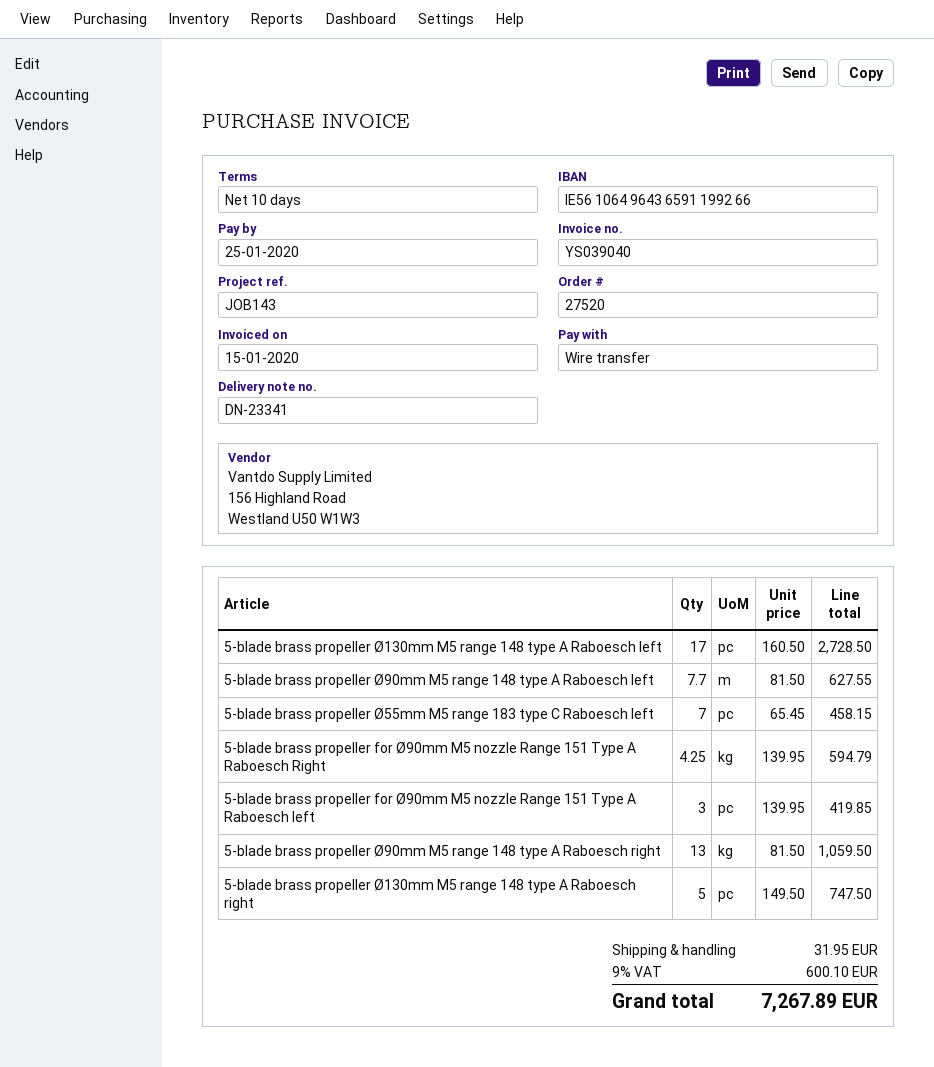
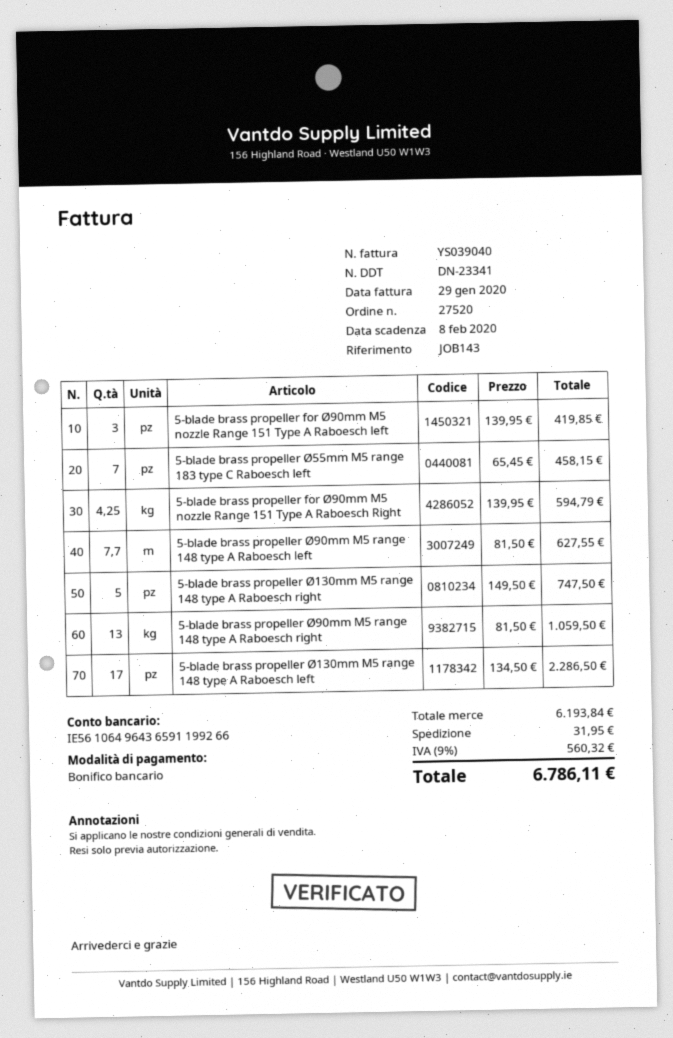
invoice date: 2020-01-15 -> 2020-01-29
due date: 2020-01-25 -> 2020-02-08
5-blade brass propeller Ø130mm M5 range 148 type A Raboesch left: 17 x 160.50 = 2728.50 -> 17 x 134.50 = 2286.50
tax: 9% = 600.10 -> 9% = 560.32
total: 7267.89 -> 6786.11

